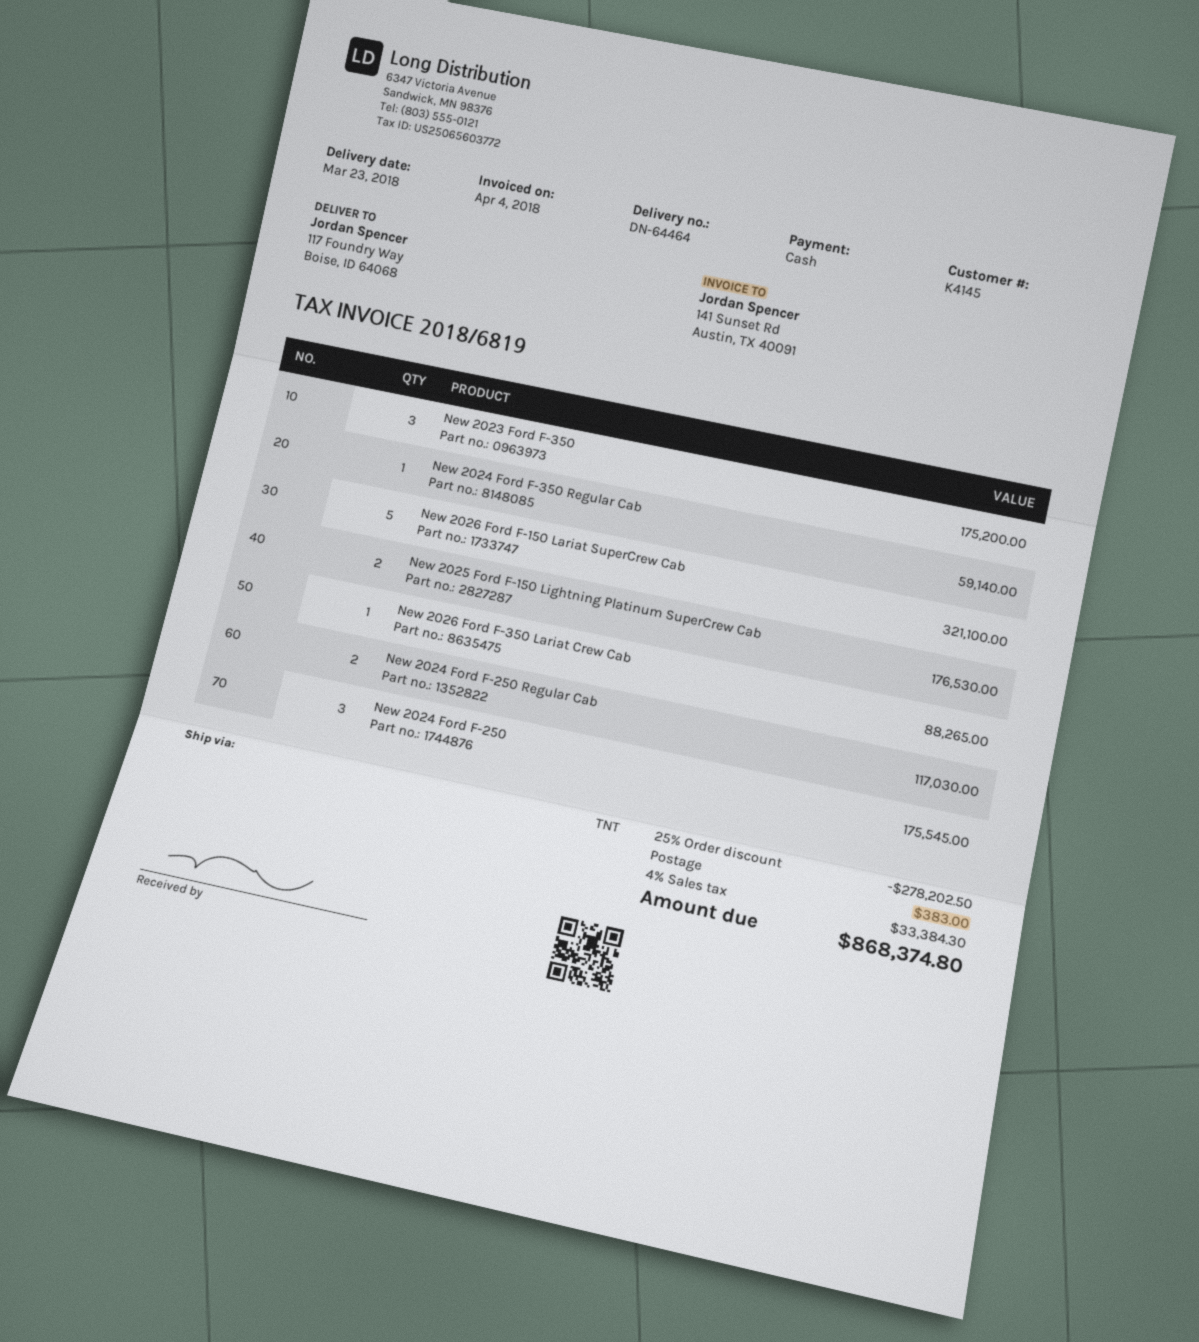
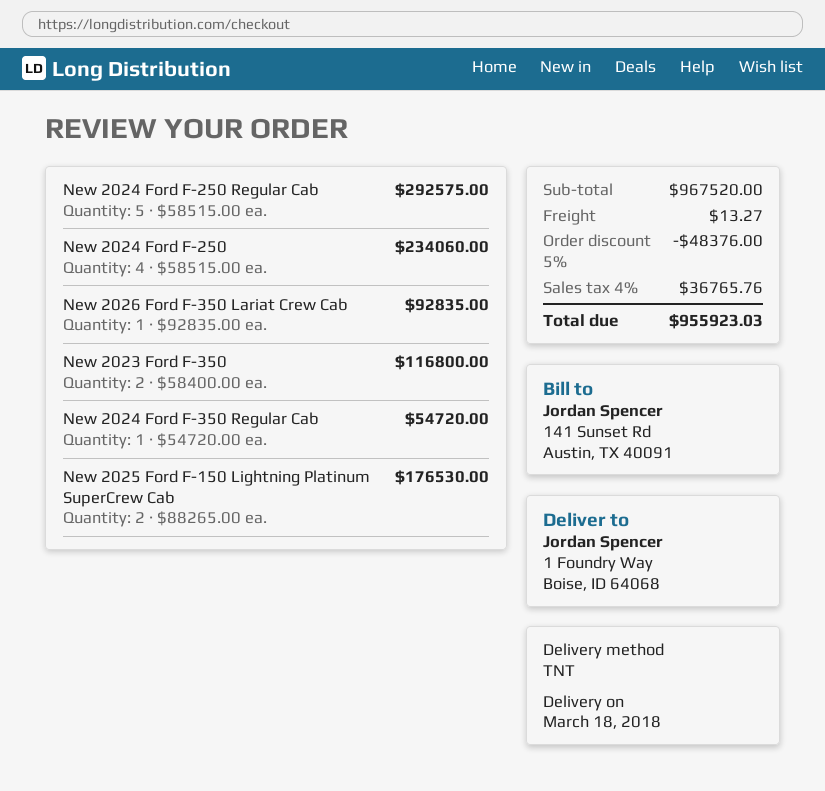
delivery date: 2018-03-23 -> 2018-03-18
ship to: 117 Foundry Way, Boise, ID 64068 -> 1 Foundry Way, Boise, ID 64068
New 2023 Ford F-350: 3 for 175200.00 -> 2 for 116800.00
New 2024 Ford F-350 Regular Cab: 1 for 59140.00 -> 1 for 54720.00
New 2026 Ford F-150 Lariat SuperCrew Cab: 5 for 321100.00 -> none
New 2026 Ford F-350 Lariat Crew Cab: 1 for 88265.00 -> 1 for 92835.00
New 2024 Ford F-250 Regular Cab: 2 for 117030.00 -> 5 for 292575.00
New 2024 Ford F-250: 3 for 175545.00 -> 4 for 234060.00
discount: 25% = 278202.50 -> 5% = 48376.00
shipping: 383.00 -> 13.27
tax: 4% = 33384.30 -> 4% = 36765.76
total: 868374.80 -> 955923.03

